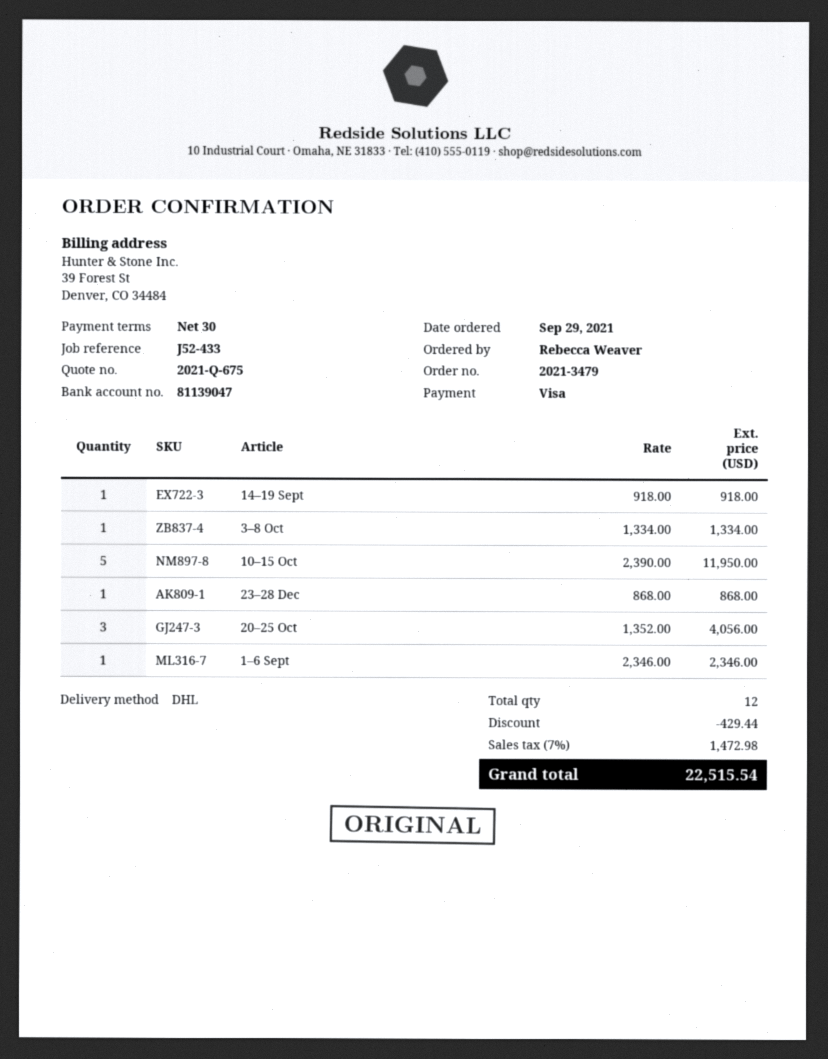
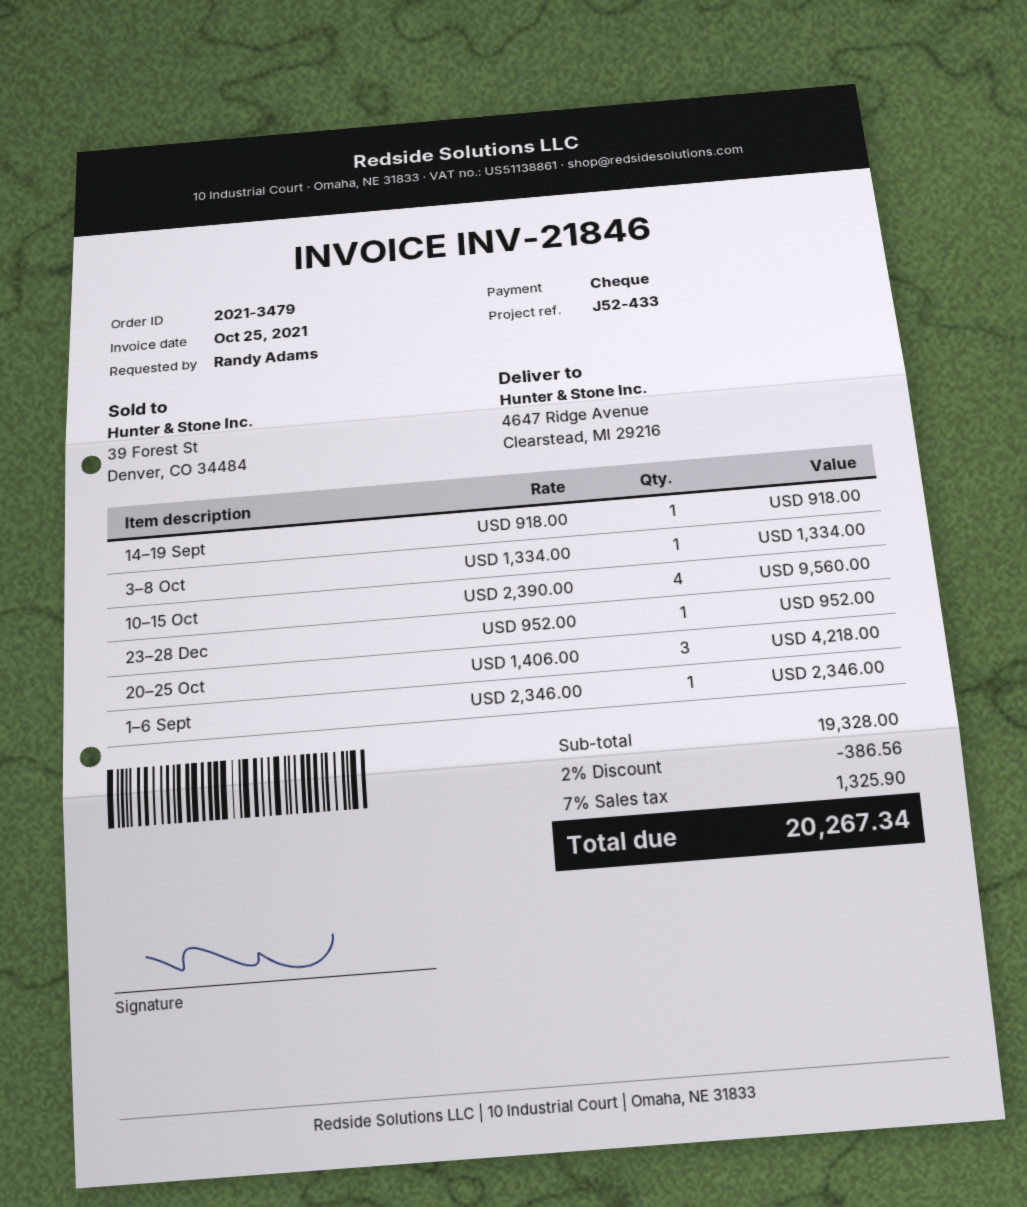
ordered by: Rebecca Weaver -> Randy Adams
payment method: Visa -> cheque
10–15 Oct: 5 x 2390.00 = 11950.00 -> 4 x 2390.00 = 9560.00
23–28 Dec: 1 x 868.00 = 868.00 -> 1 x 952.00 = 952.00
20–25 Oct: 3 x 1352.00 = 4056.00 -> 3 x 1406.00 = 4218.00
discount: 429.44 -> 386.56
tax: 7% = 1472.98 -> 7% = 1325.90
total: 22515.54 -> 20267.34

